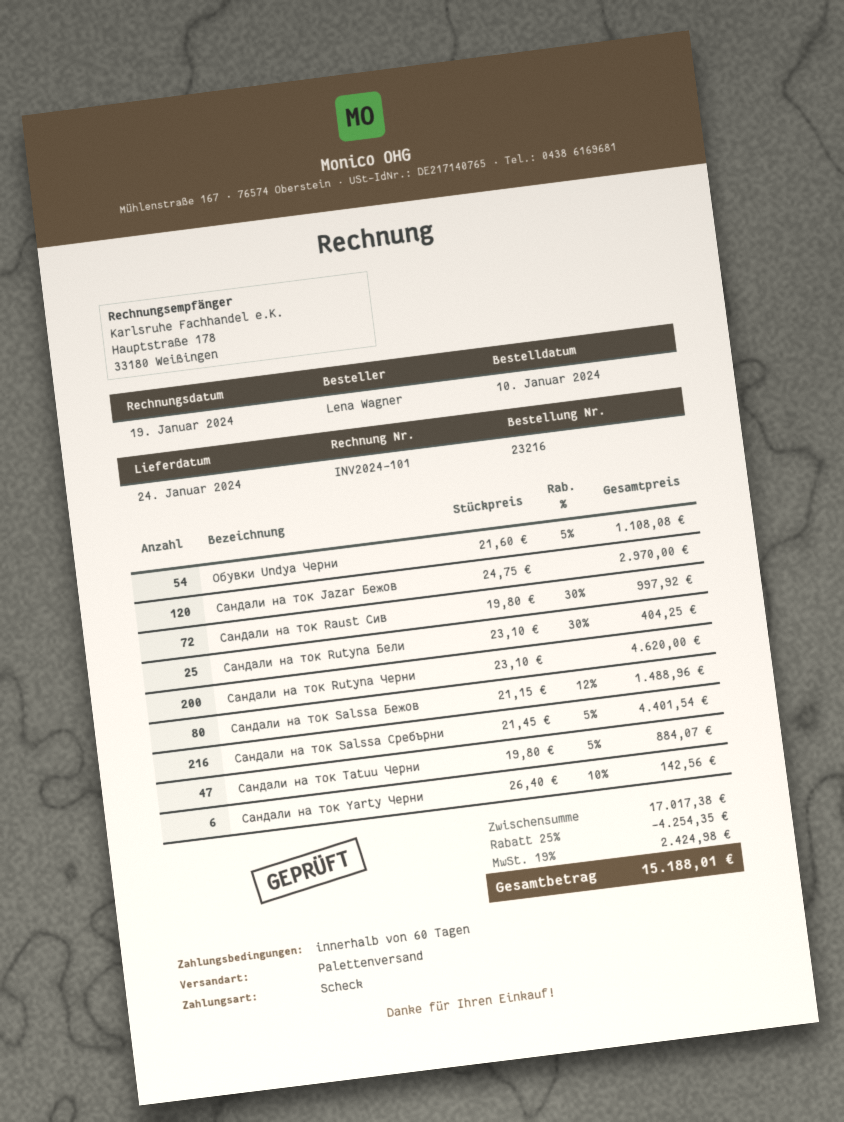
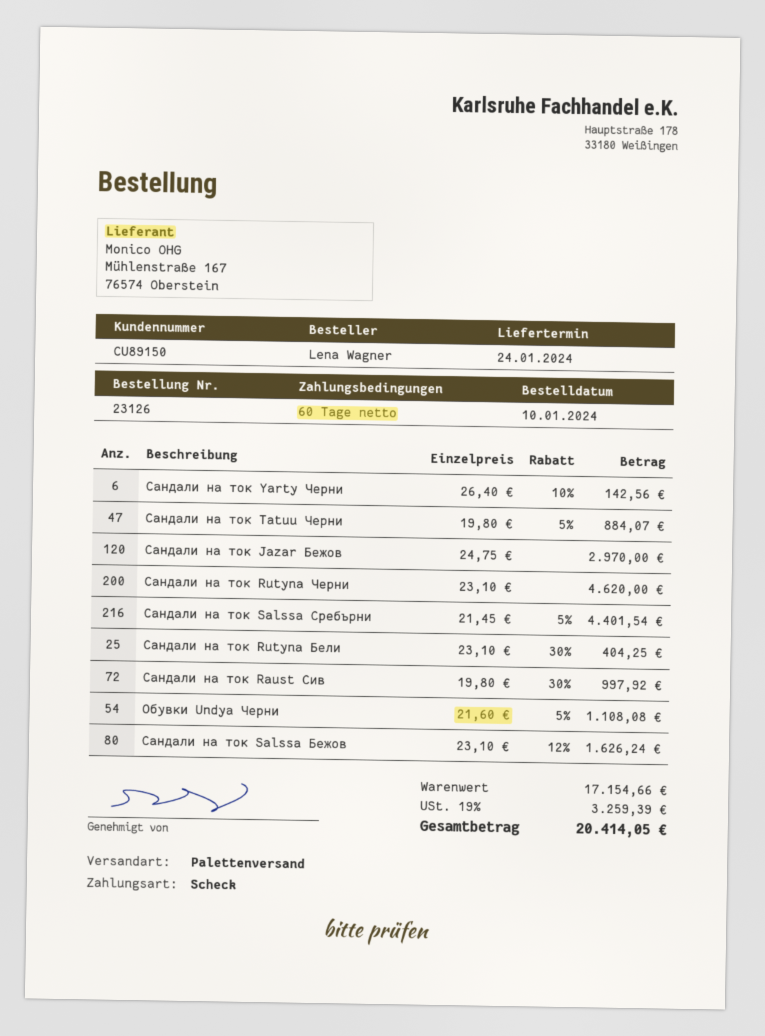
order number: 23216 -> 23126
Сандали на ток Salssa Бежов: 80 x 21.15 - 12% = 1488.96 -> 80 x 23.10 - 12% = 1626.24
subtotal: 17017.38 -> 17154.66
discount: 25% = 4254.35 -> none
tax: 19% = 2424.98 -> 19% = 3259.39
total: 15188.01 -> 20414.05

